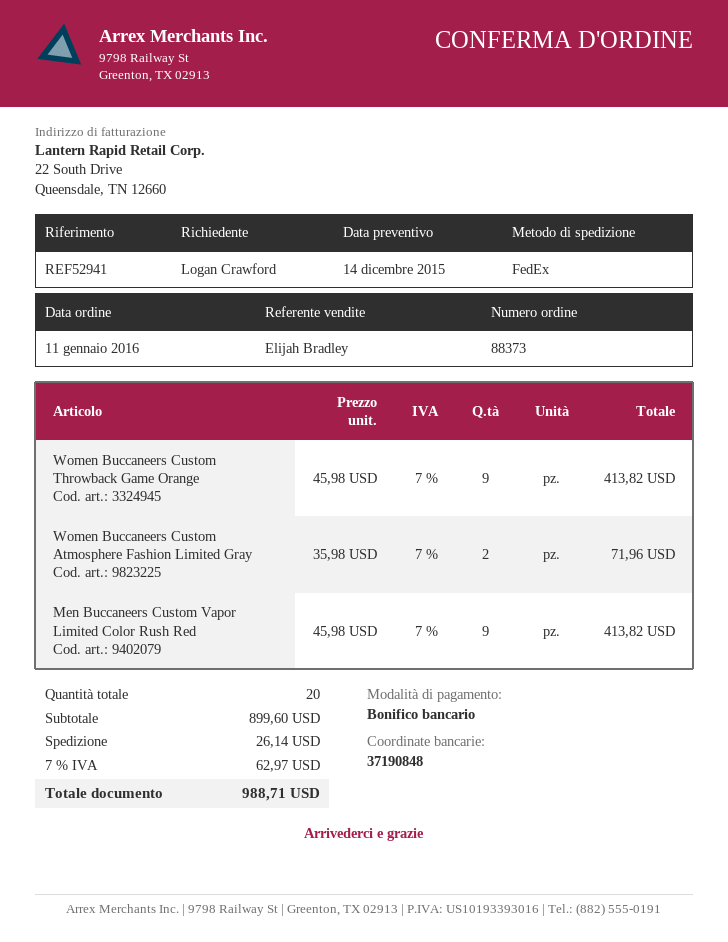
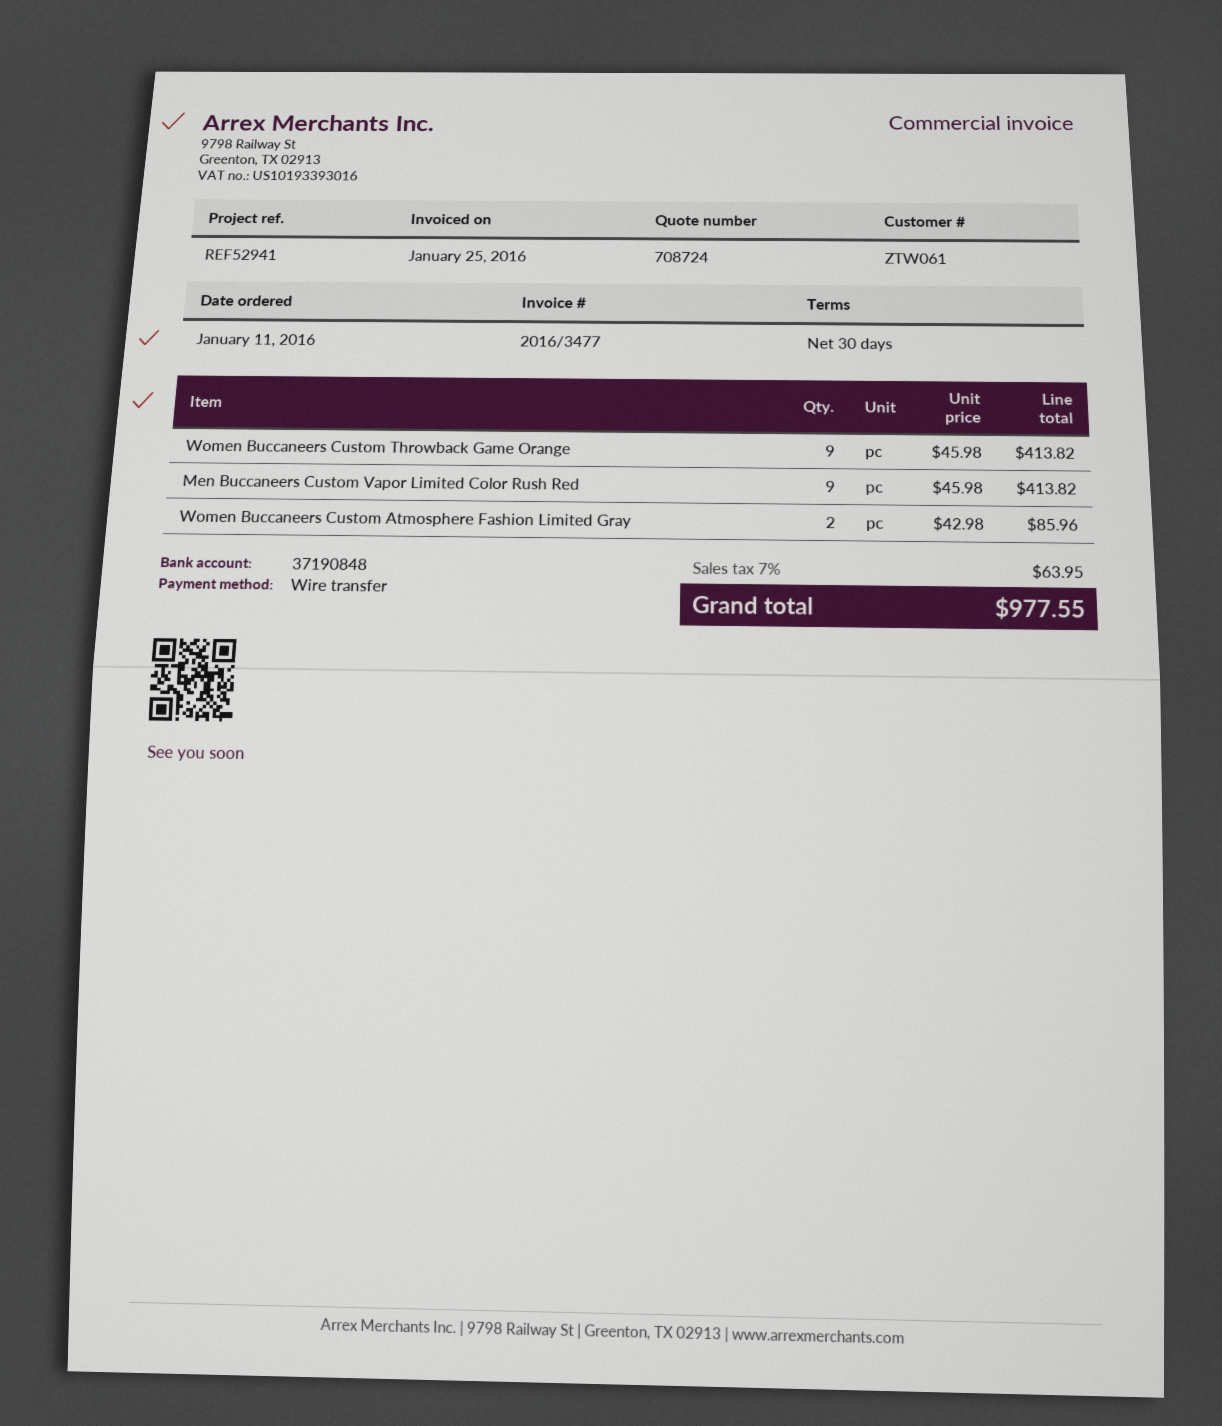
Women Buccaneers Custom Atmosphere Fashion Limited Gray: 2 x 35.98 = 71.96 -> 2 x 42.98 = 85.96
shipping: 26.14 -> none
tax: 7% = 62.97 -> 7% = 63.95
total: 988.71 -> 977.55

